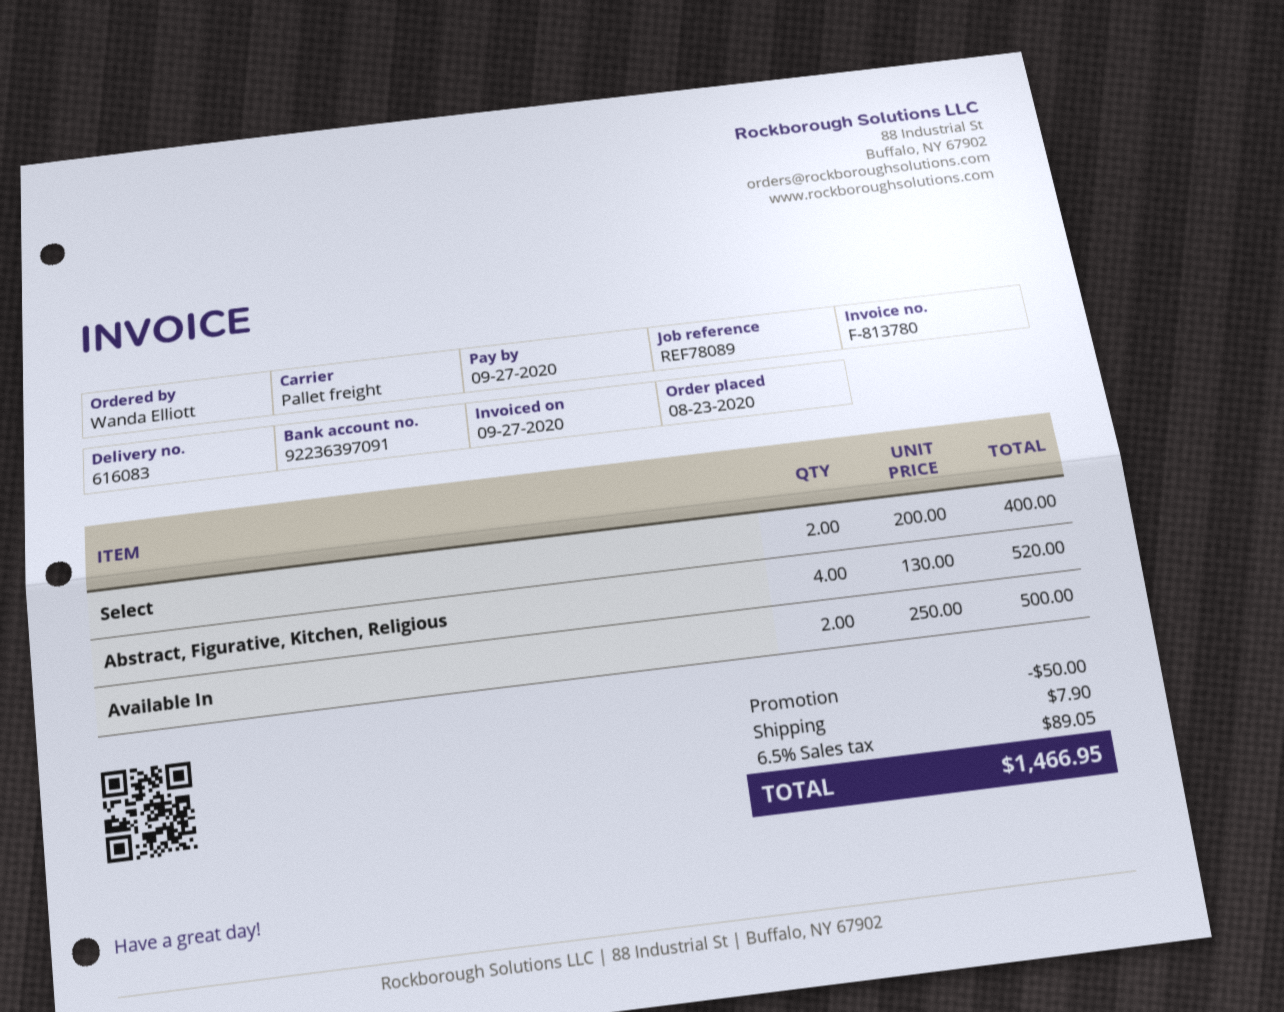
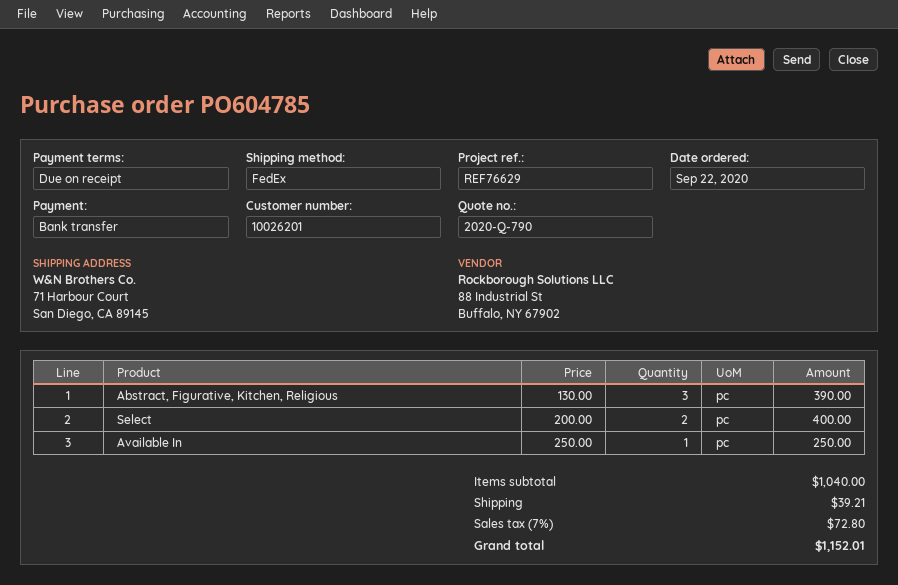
order date: 2020-08-23 -> 2020-09-22
reference: REF78089 -> REF76629
shipping method: pallet freight -> FedEx
Abstract, Figurative, Kitchen, Religious: 4 x 130.00 = 520.00 -> 3 x 130.00 = 390.00
Available In: 2 x 250.00 = 500.00 -> 1 x 250.00 = 250.00
discount: 50.00 -> none
shipping: 7.90 -> 39.21
tax: 6.5% = 89.05 -> 7% = 72.80
total: 1466.95 -> 1152.01

